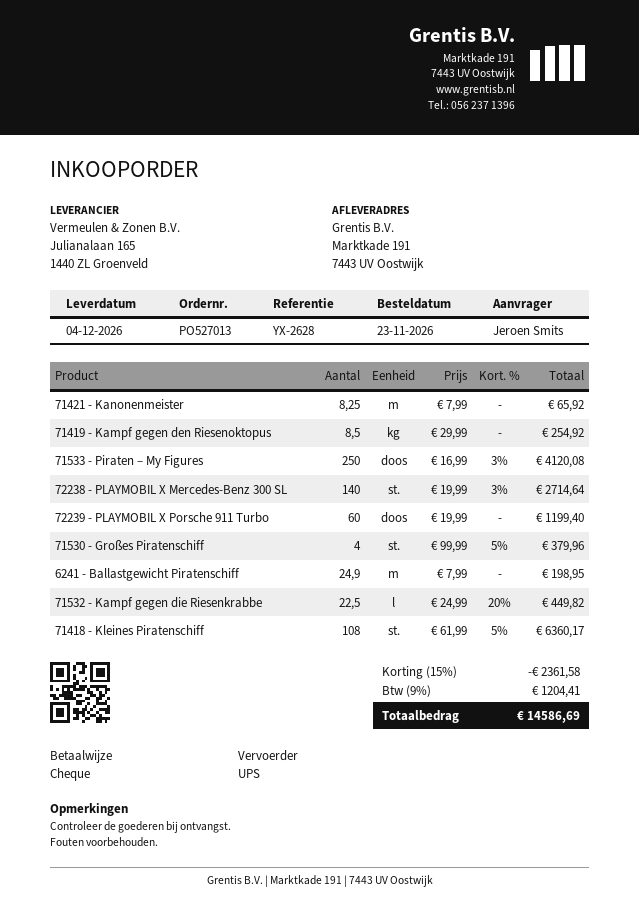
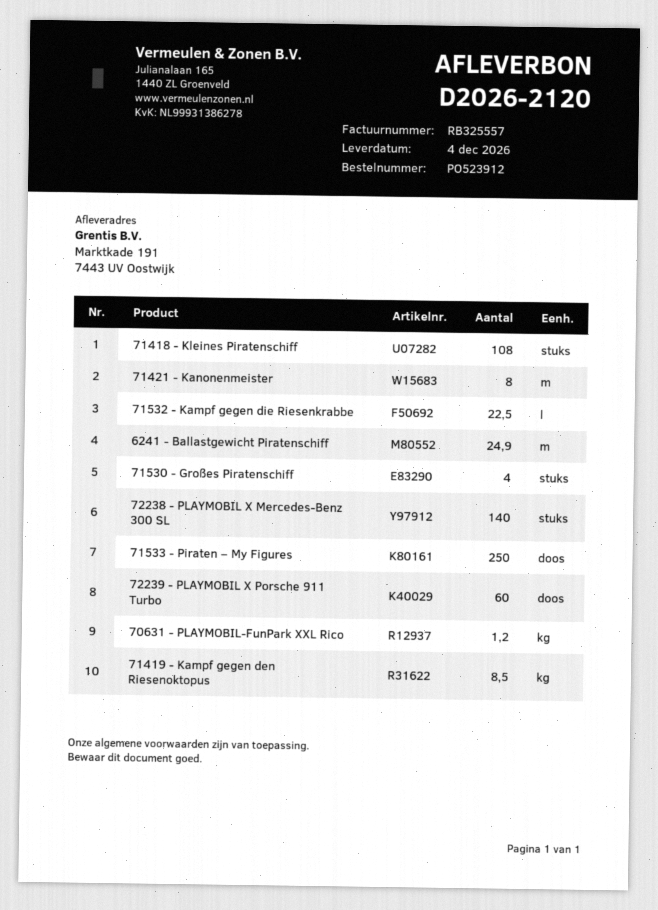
order number: PO527013 -> PO523912
71421 - Kanonenmeister: 8.25 -> 8
70631 - PLAYMOBIL-FunPark XXL Rico: none -> 1.2

